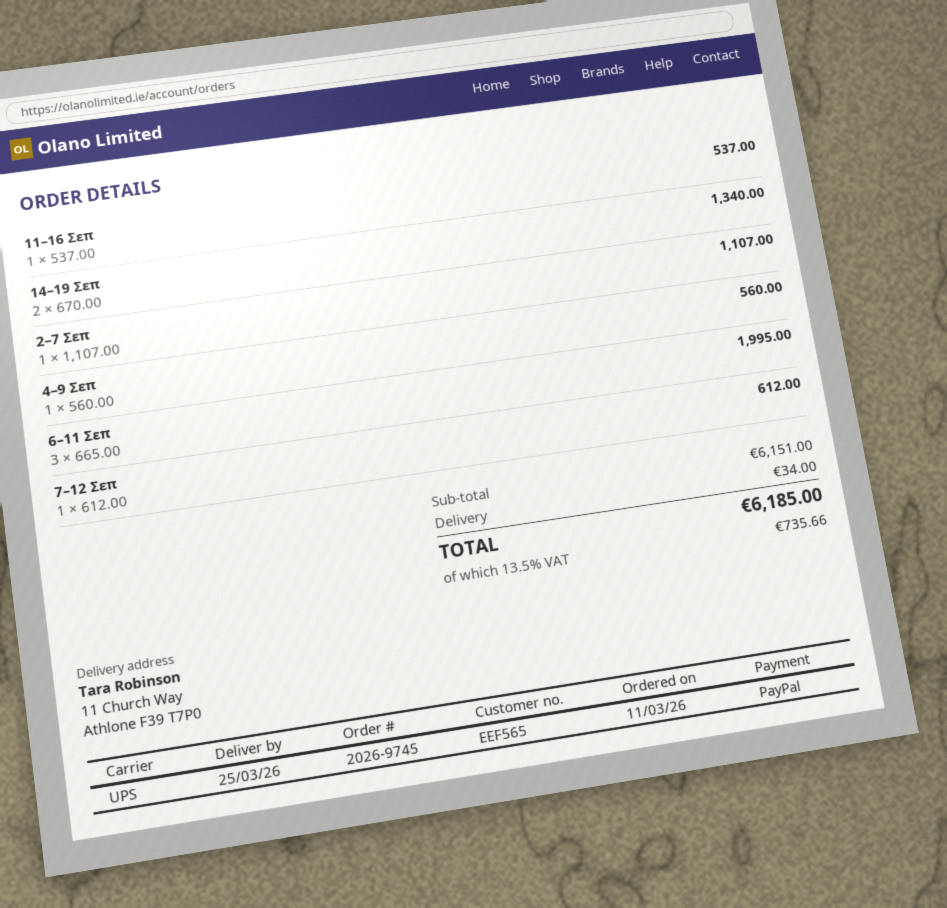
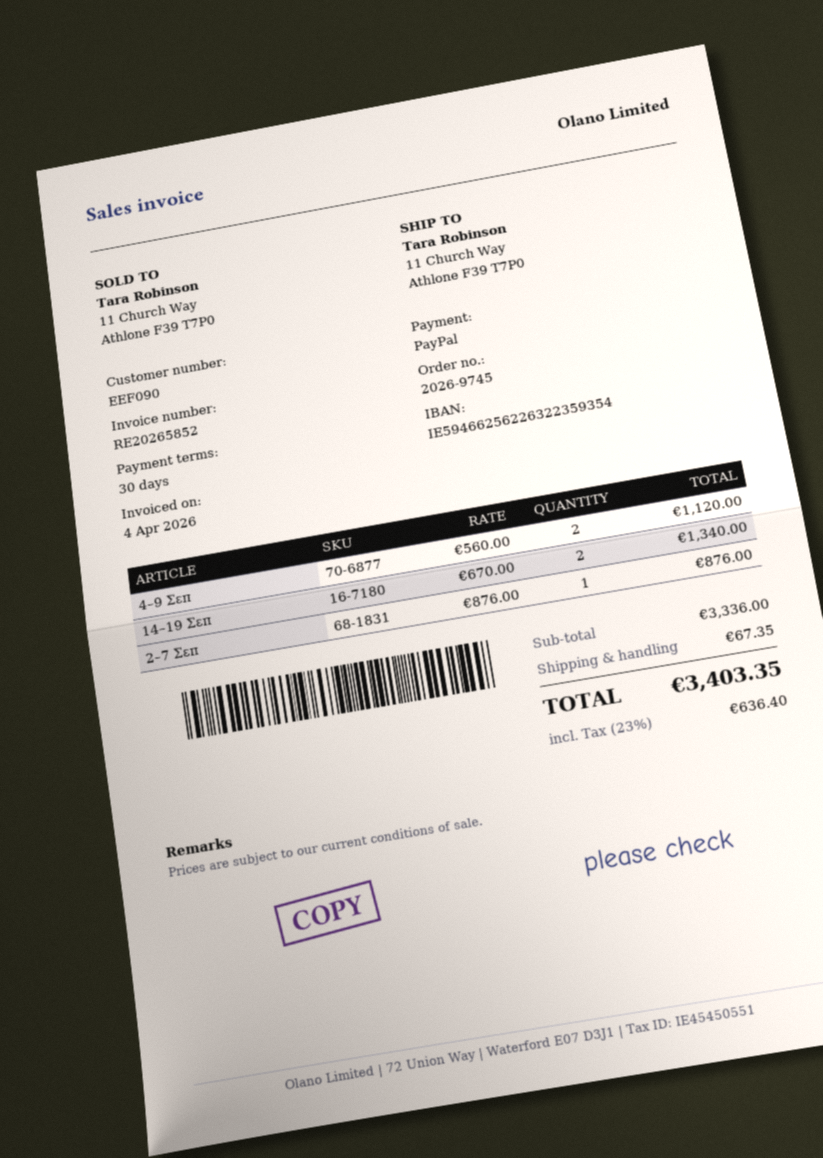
customer number: EEF565 -> EEF090
11–16 Σεπ: 1 x 537.00 = 537.00 -> none
2–7 Σεπ: 1 x 1107.00 = 1107.00 -> 1 x 876.00 = 876.00
4–9 Σεπ: 1 x 560.00 = 560.00 -> 2 x 560.00 = 1120.00
6–11 Σεπ: 3 x 665.00 = 1995.00 -> none
7–12 Σεπ: 1 x 612.00 = 612.00 -> none
subtotal: 6151.00 -> 3336.00
shipping: 34.00 -> 67.35
tax: 13.5% = 735.66 -> 23% = 636.40
total: 6185.00 -> 3403.35

